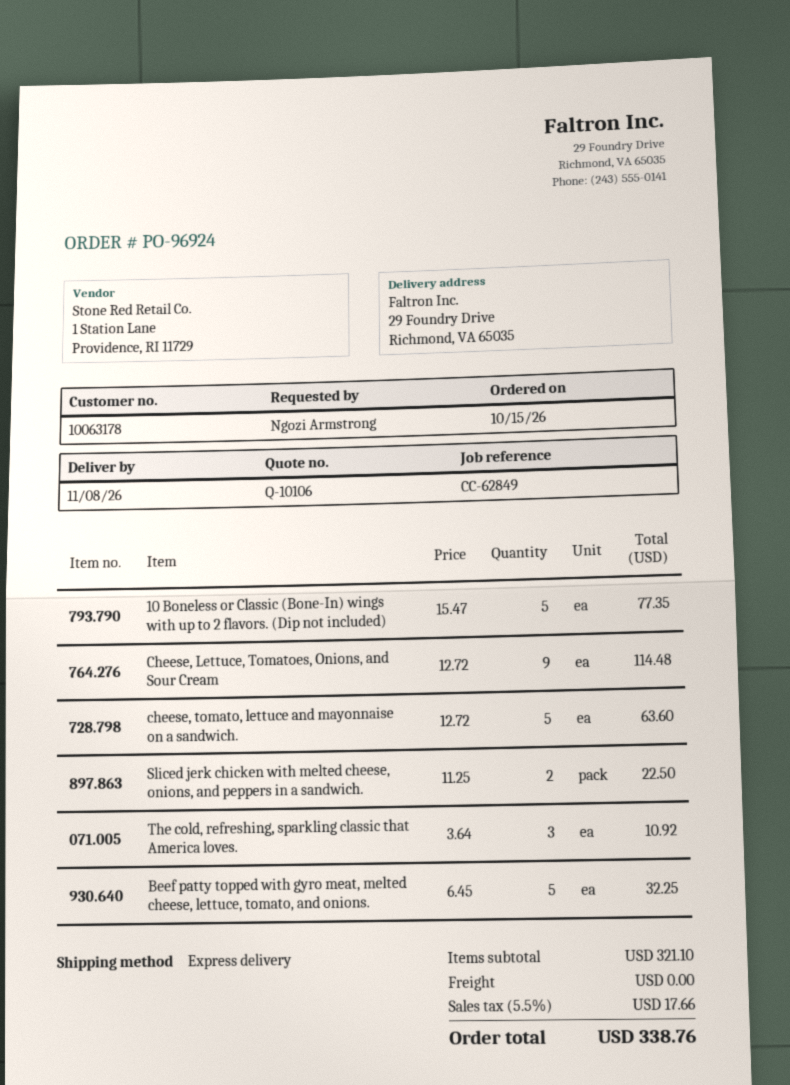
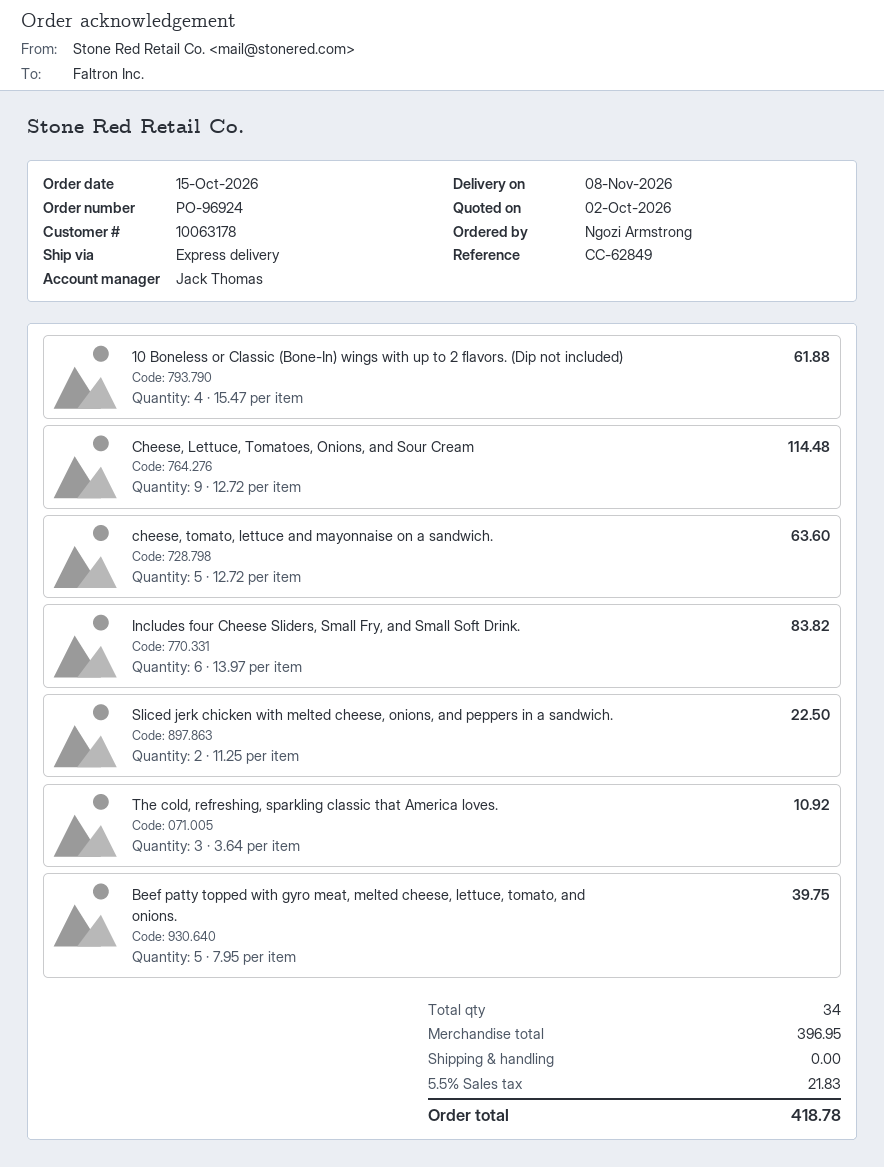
10 Boneless or Classic (Bone-In) wings with up to 2 flavors. (Dip not included): 5 x 15.47 = 77.35 -> 4 x 15.47 = 61.88
Beef patty topped with gyro meat, melted cheese, lettuce, tomato, and onions.: 5 x 6.45 = 32.25 -> 5 x 7.95 = 39.75
Includes four Cheese Sliders, Small Fry, and Small Soft Drink.: none -> 6 x 13.97 = 83.82
subtotal: 321.10 -> 396.95
tax: 5.5% = 17.66 -> 5.5% = 21.83
total: 338.76 -> 418.78

